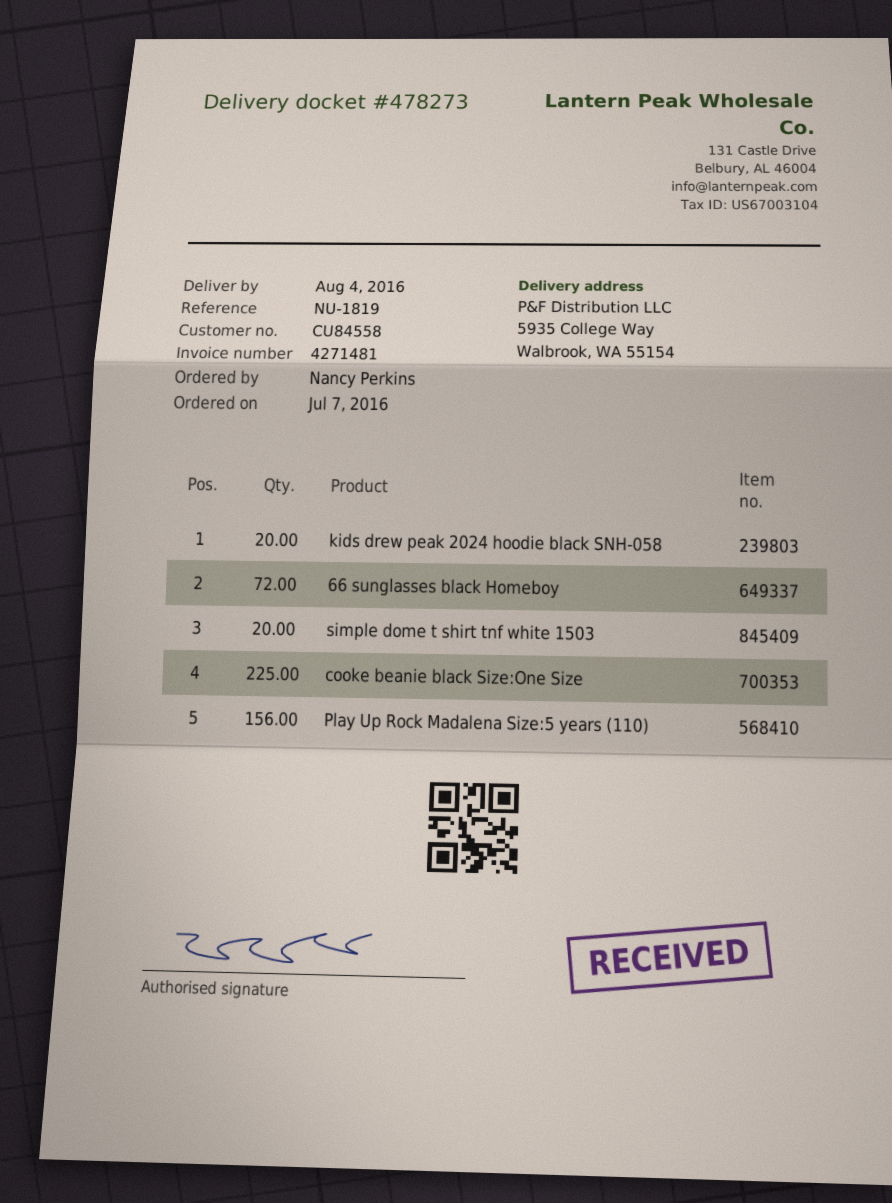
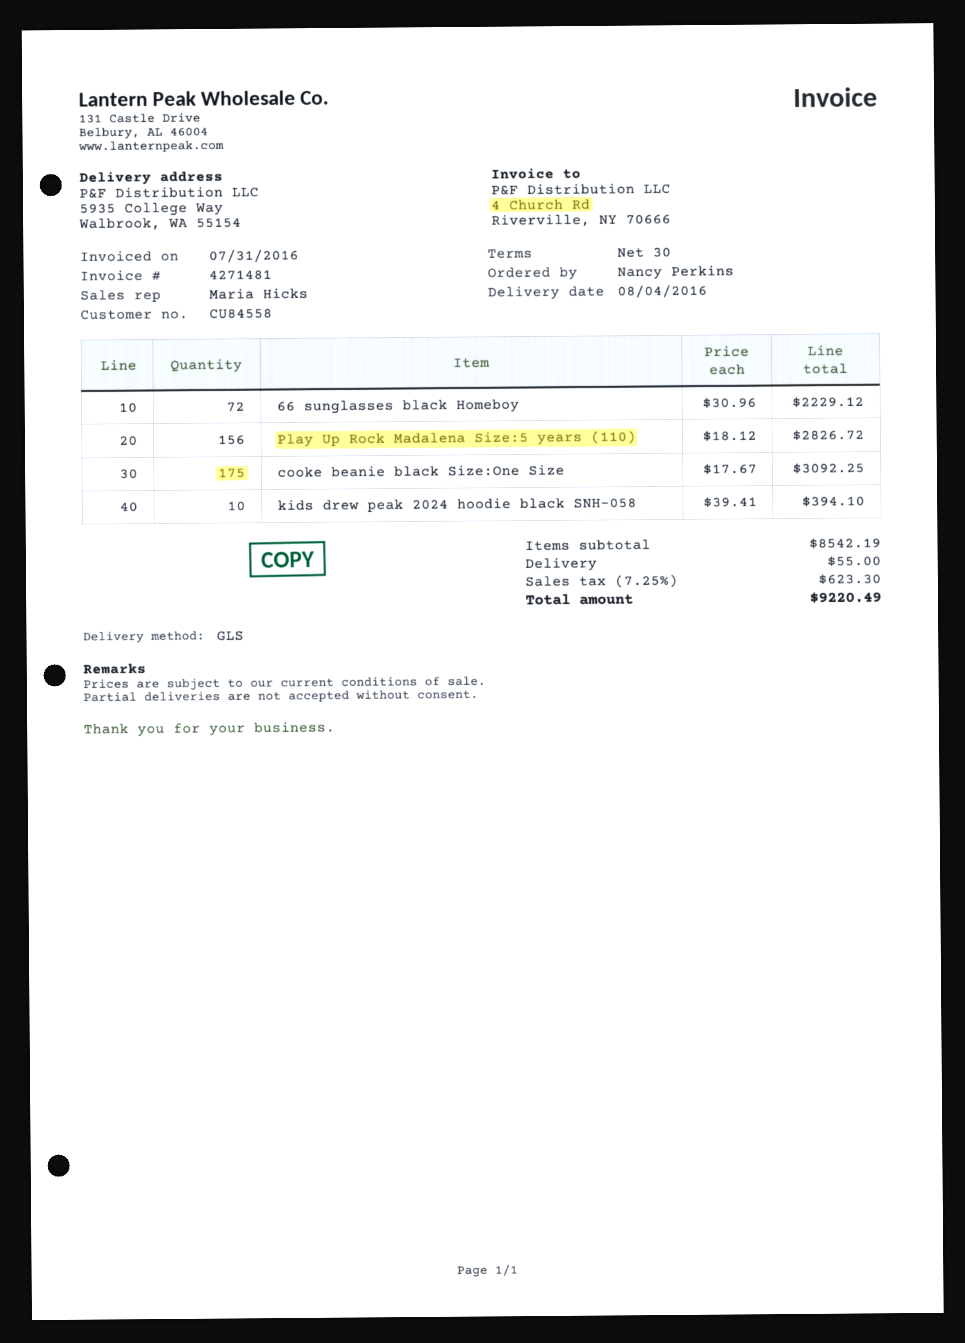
kids drew peak 2024 hoodie black SNH-058: 20 -> 10
simple dome t shirt tnf white 1503: 20 -> none
cooke beanie black Size:One Size: 225 -> 175

